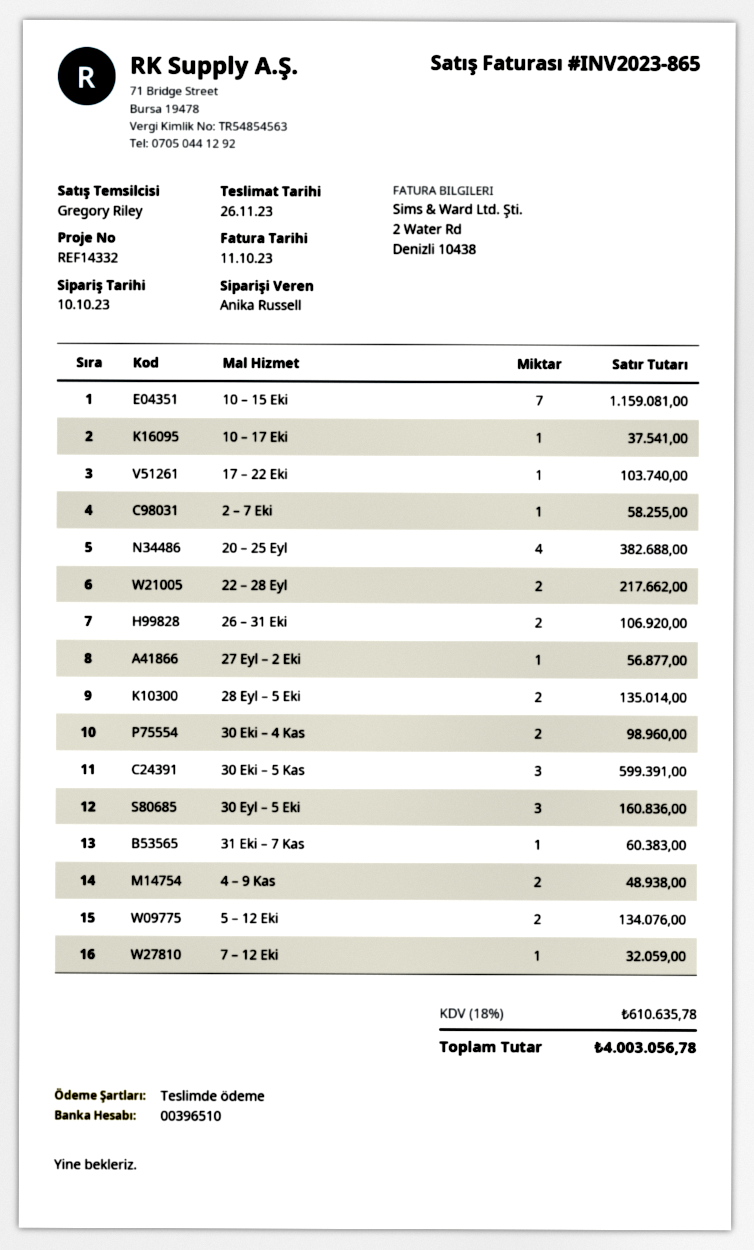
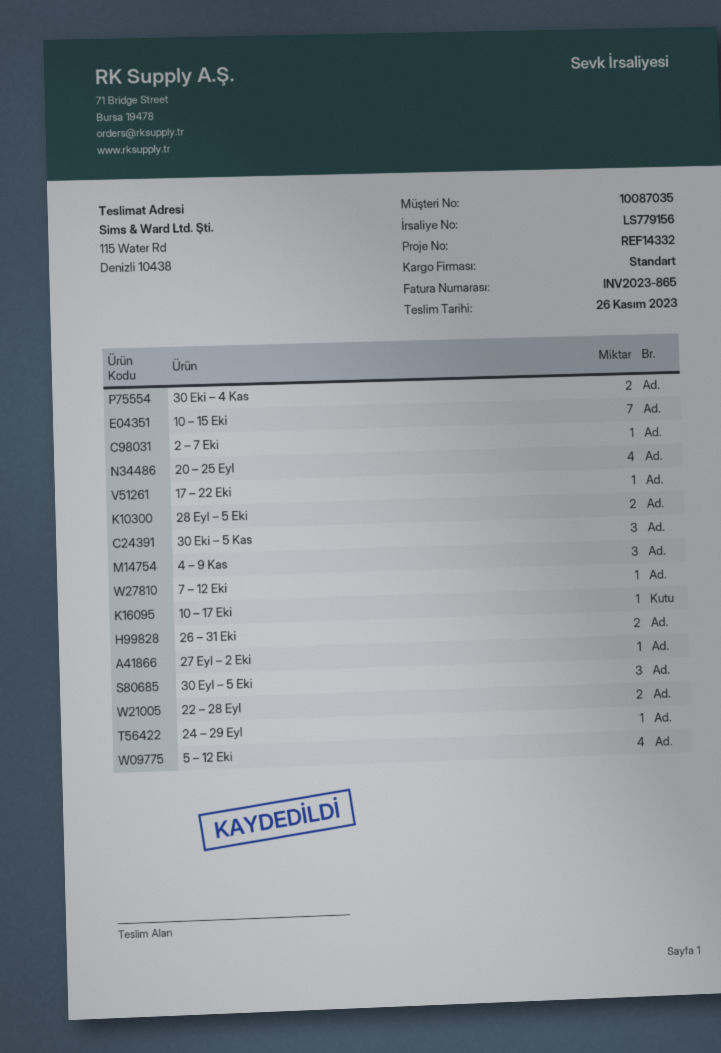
31 Eki – 7 Kas: 1 -> none
4 – 9 Kas: 2 -> 3
5 – 12 Eki: 2 -> 4
24 – 29 Eyl: none -> 1

